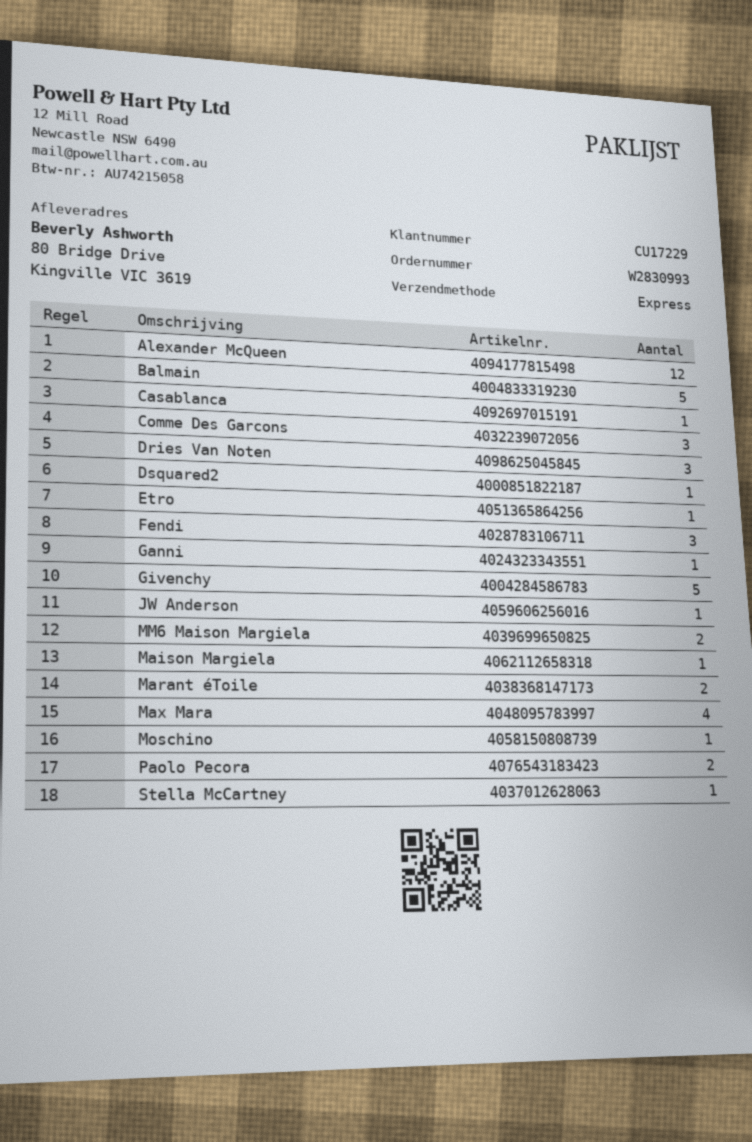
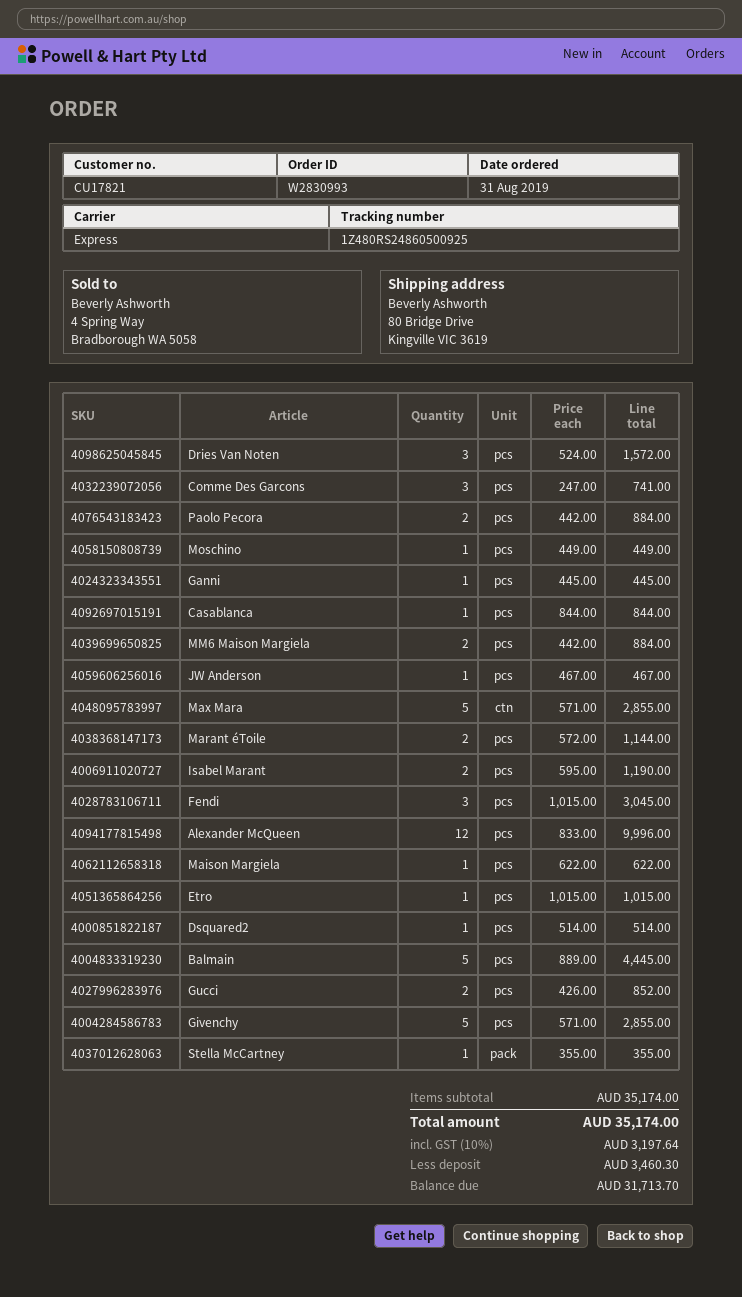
customer number: CU17229 -> CU17821
Max Mara: 4 -> 5
Isabel Marant: none -> 2
Gucci: none -> 2

